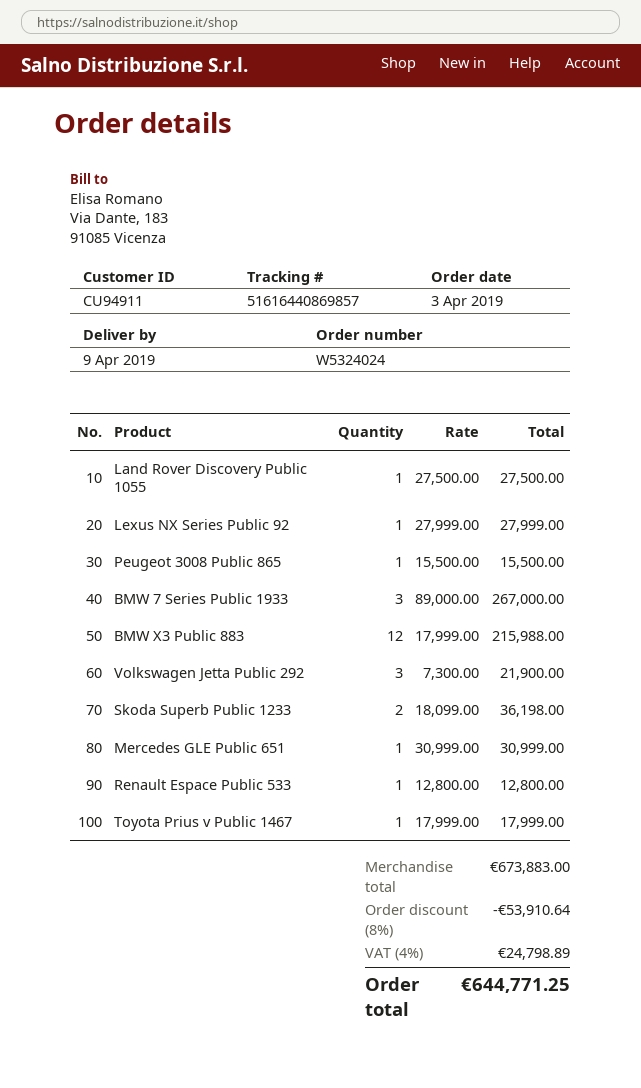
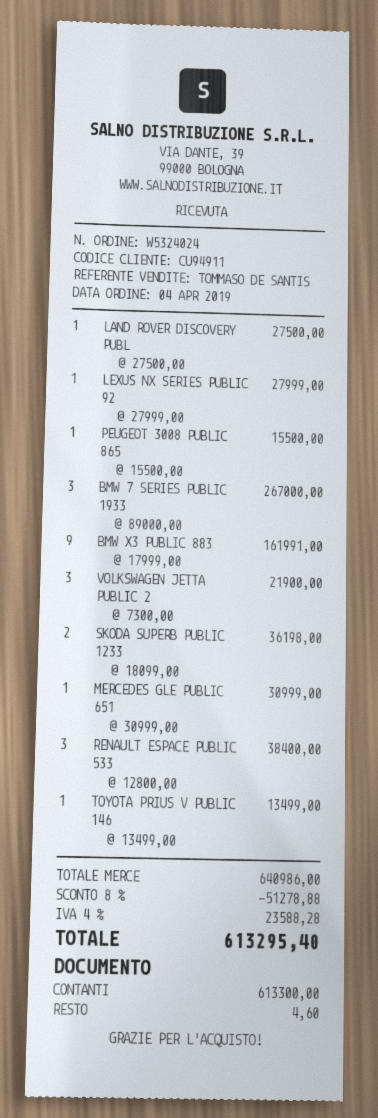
order date: 2019-04-03 -> 2019-04-04
BMW X3 Public 883: 12 x 17999.00 = 215988.00 -> 9 x 17999.00 = 161991.00
Renault Espace Public 533: 1 x 12800.00 = 12800.00 -> 3 x 12800.00 = 38400.00
Toyota Prius v Public 1467: 1 x 17999.00 = 17999.00 -> 1 x 13499.00 = 13499.00
subtotal: 673883.00 -> 640986.00
discount: 8% = 53910.64 -> 8% = 51278.88
tax: 4% = 24798.89 -> 4% = 23588.28
total: 644771.25 -> 613295.40

